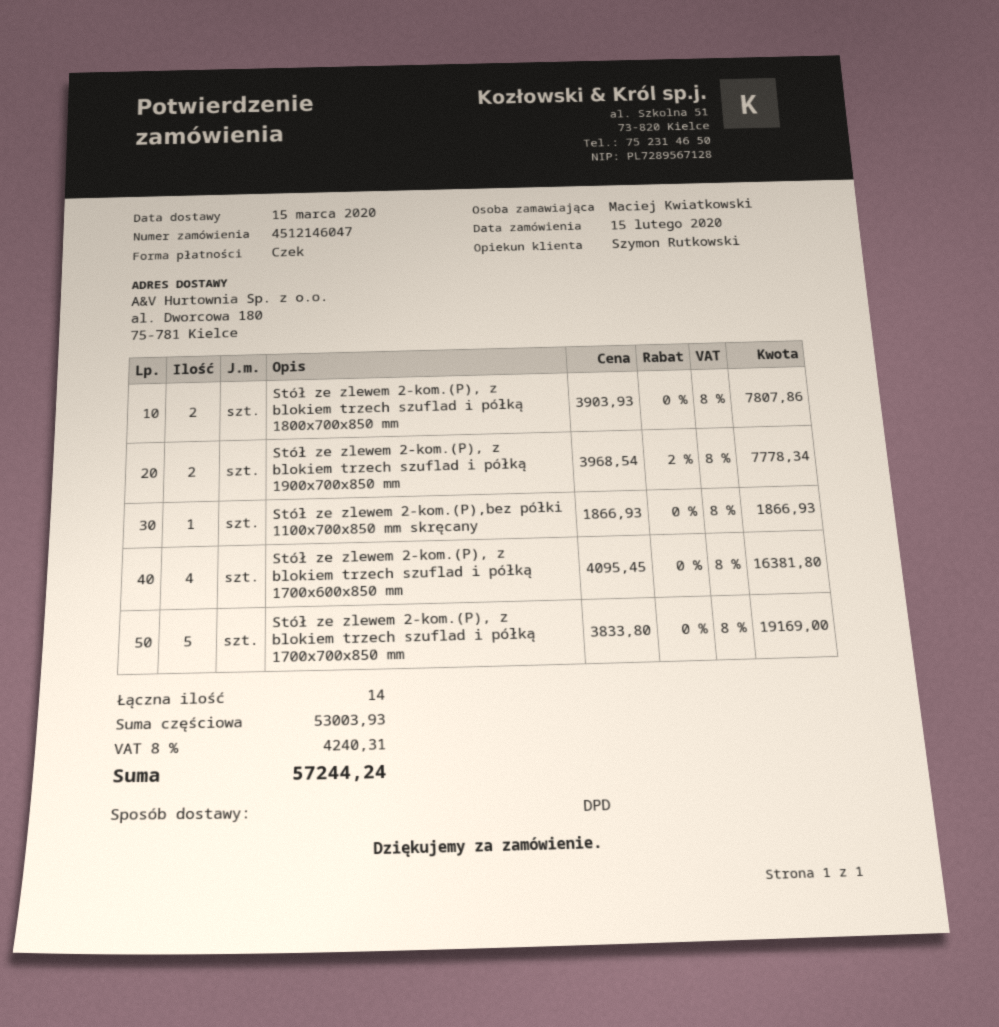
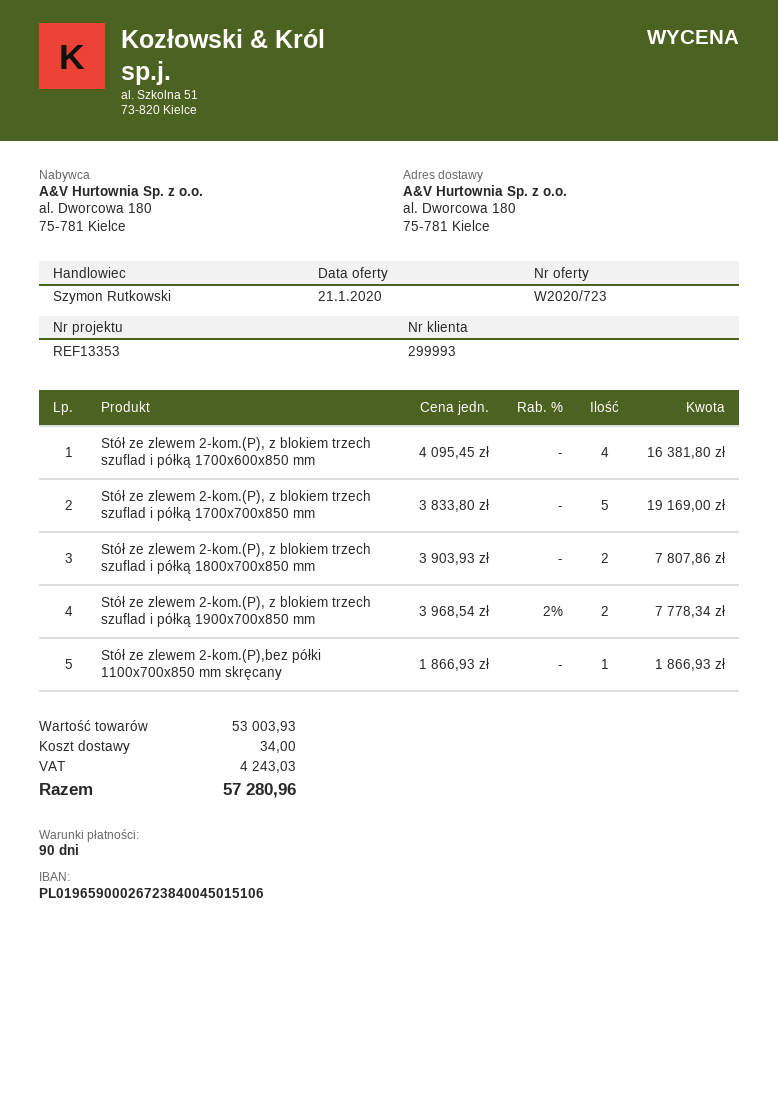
shipping: none -> 34.00
tax: 4240.31 -> 4243.03
total: 57244.24 -> 57280.96

